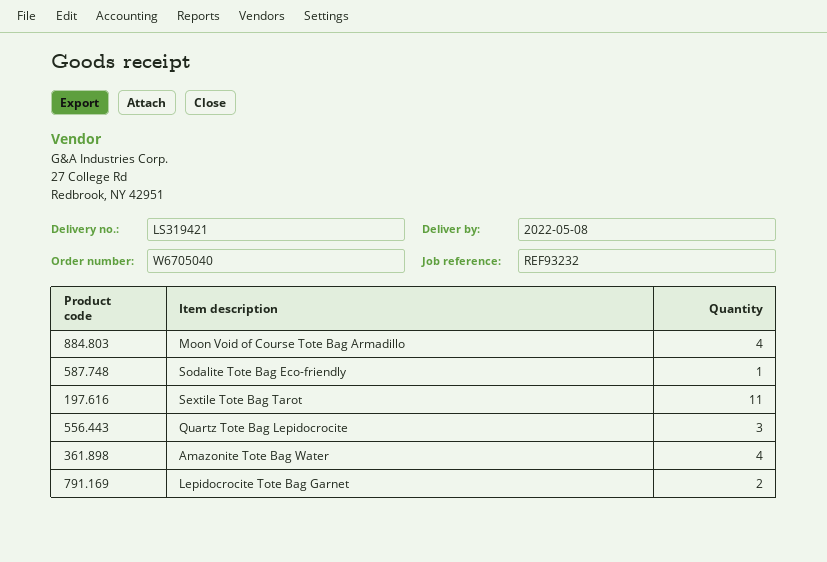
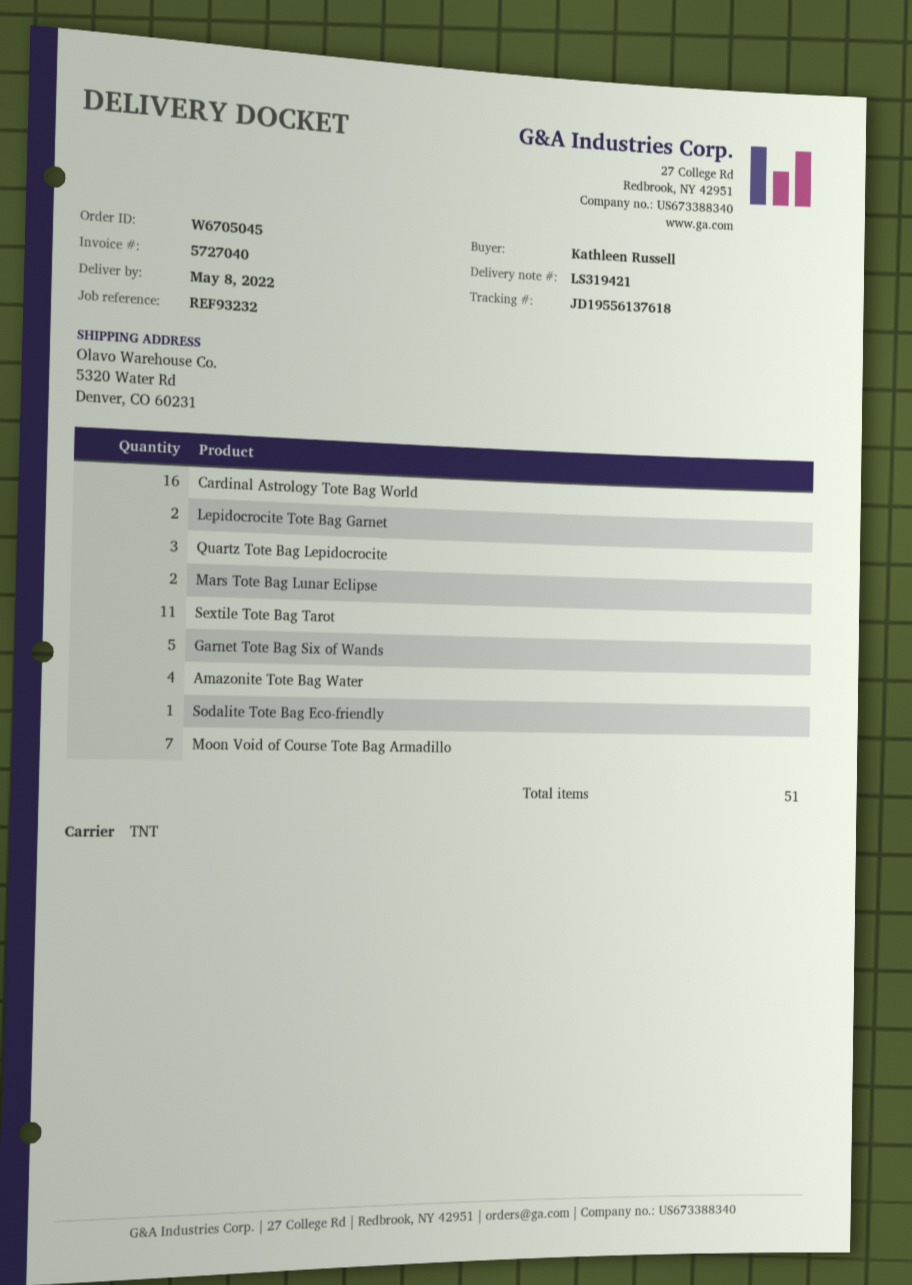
order number: W6705040 -> W6705045
Moon Void of Course Tote Bag Armadillo: 4 -> 7
Cardinal Astrology Tote Bag World: none -> 16
Mars Tote Bag Lunar Eclipse: none -> 2
Garnet Tote Bag Six of Wands: none -> 5

